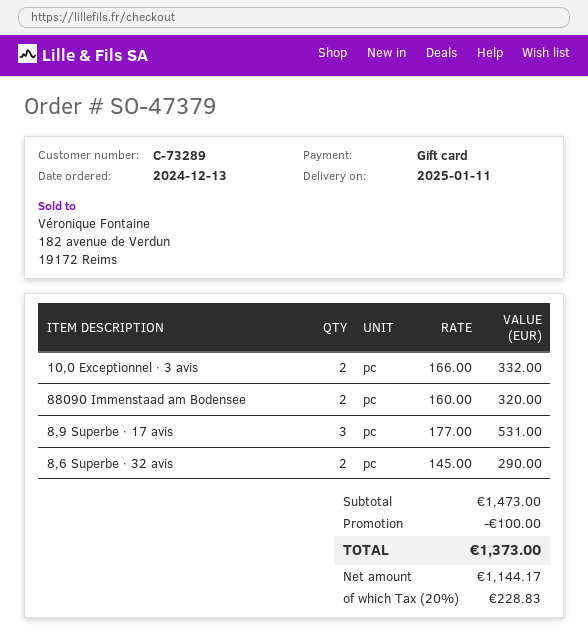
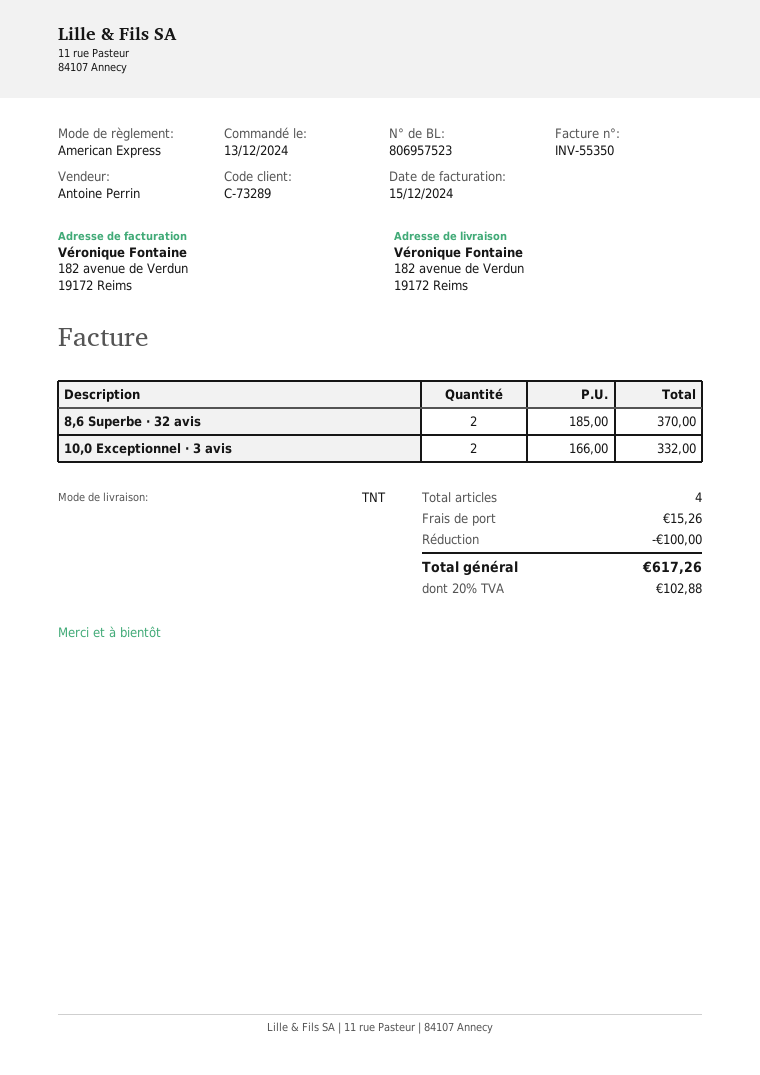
payment method: gift card -> American Express
88090 Immenstaad am Bodensee: 2 x 160.00 = 320.00 -> none
8,9 Superbe · 17 avis: 3 x 177.00 = 531.00 -> none
8,6 Superbe · 32 avis: 2 x 145.00 = 290.00 -> 2 x 185.00 = 370.00
shipping: none -> 15.26
tax: 20% = 228.83 -> 20% = 102.88
total: 1373.00 -> 617.26

